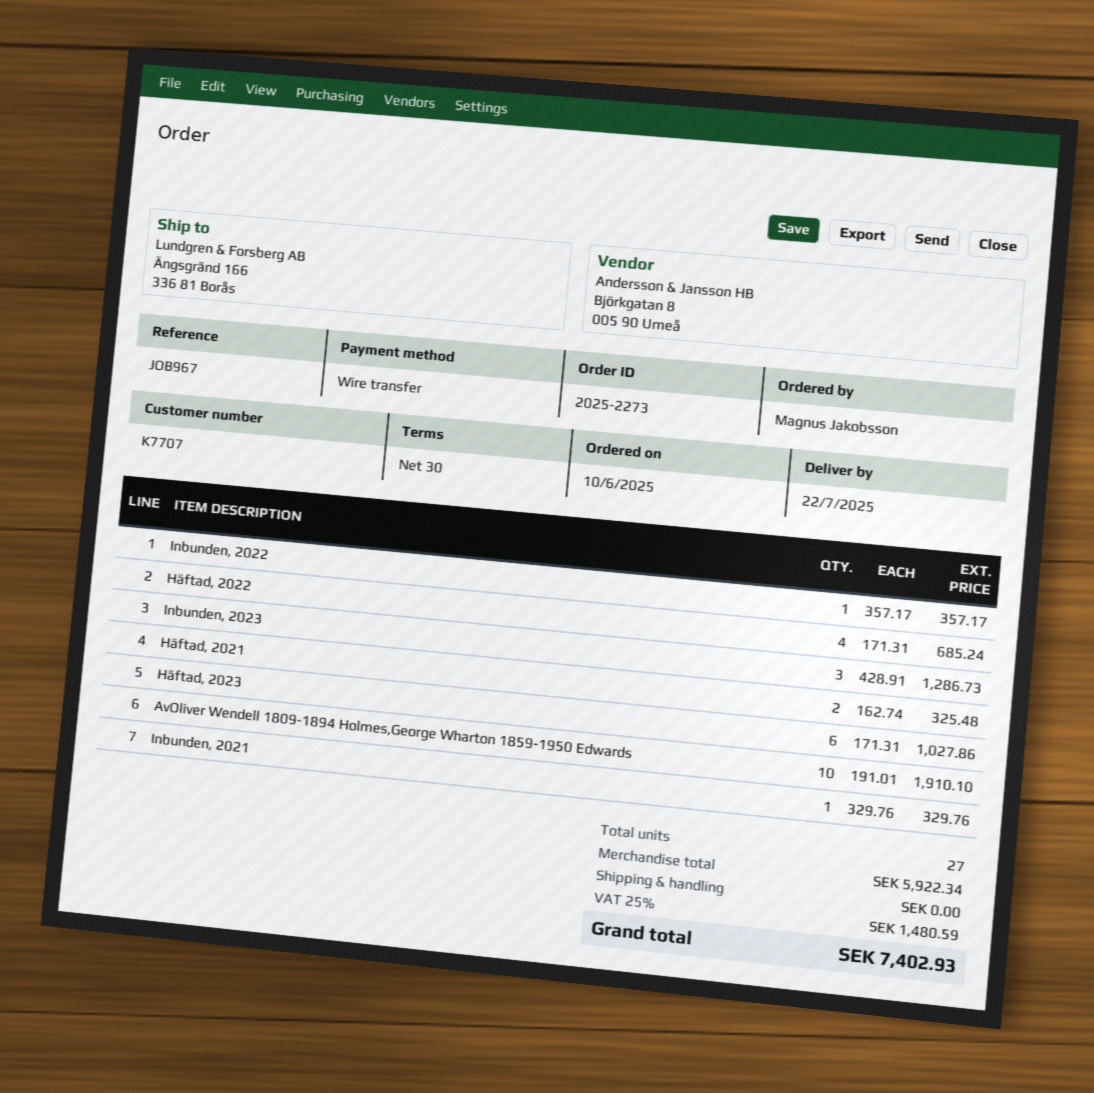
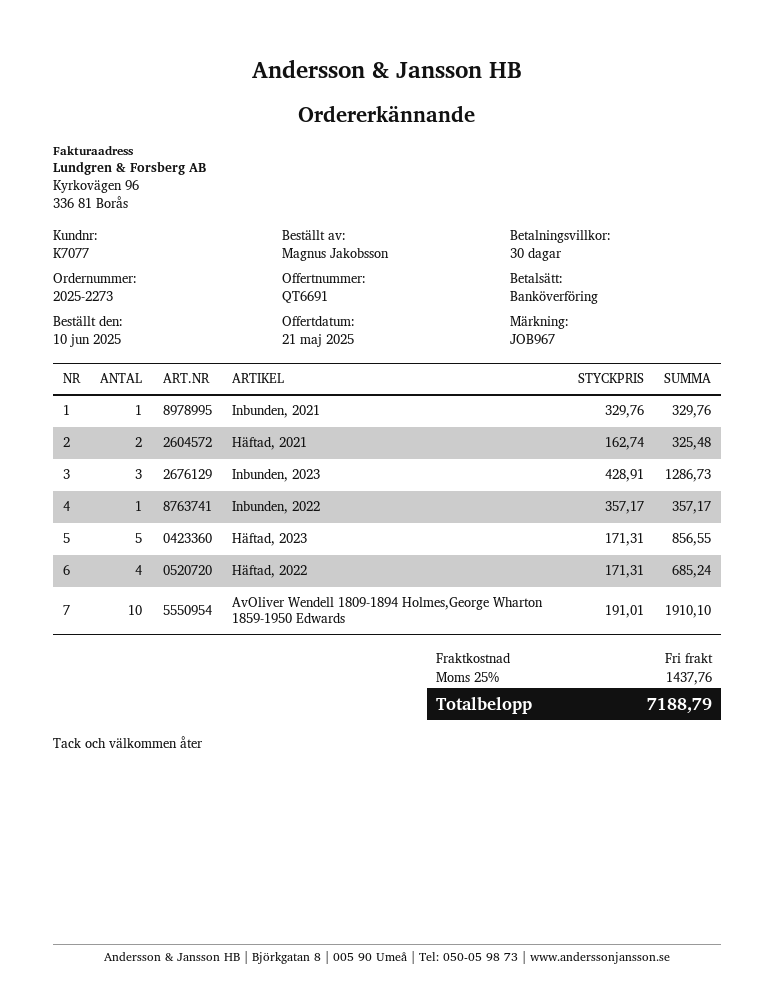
customer number: K7707 -> K7077
Häftad, 2023: 6 x 171.31 = 1027.86 -> 5 x 171.31 = 856.55
tax: 25% = 1480.59 -> 25% = 1437.76
total: 7402.93 -> 7188.79

